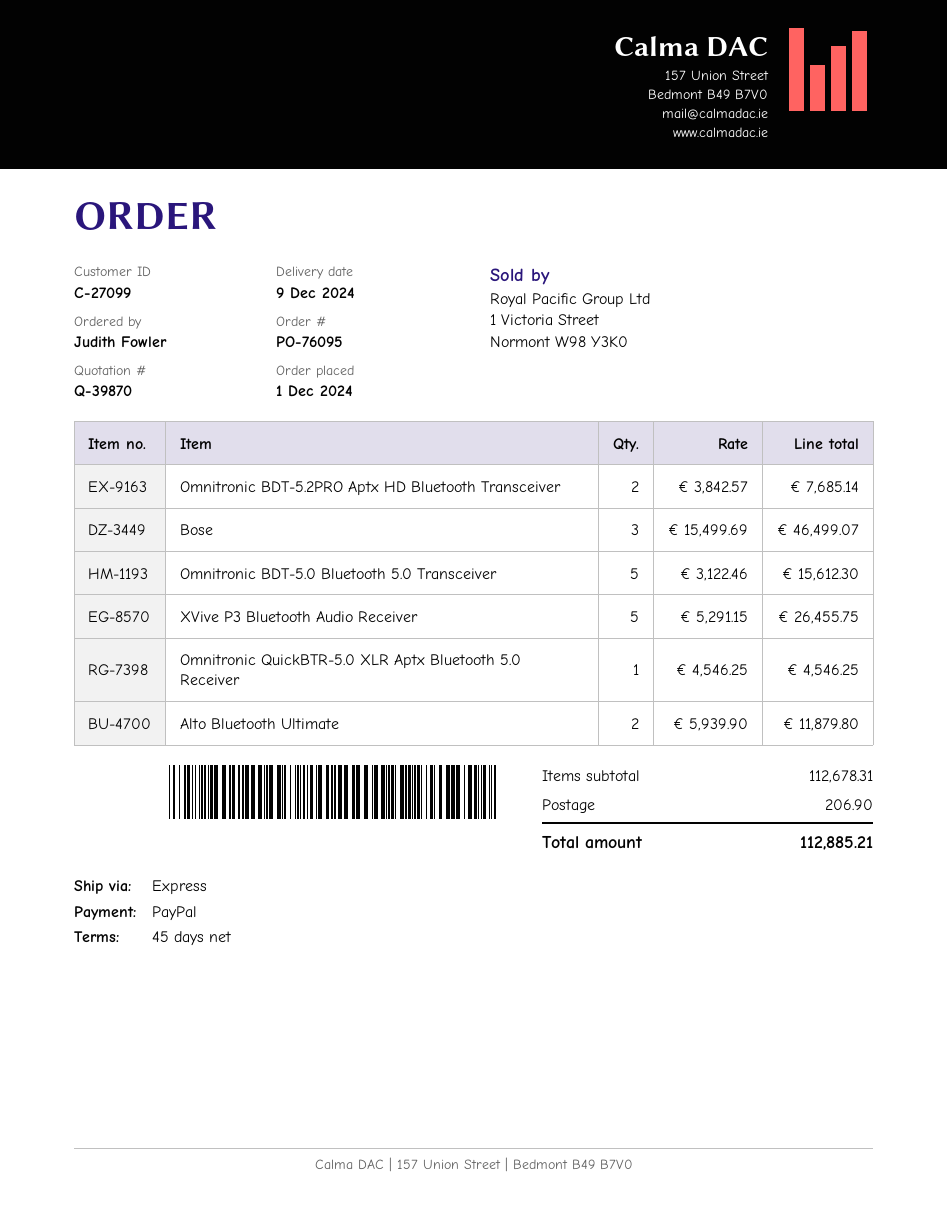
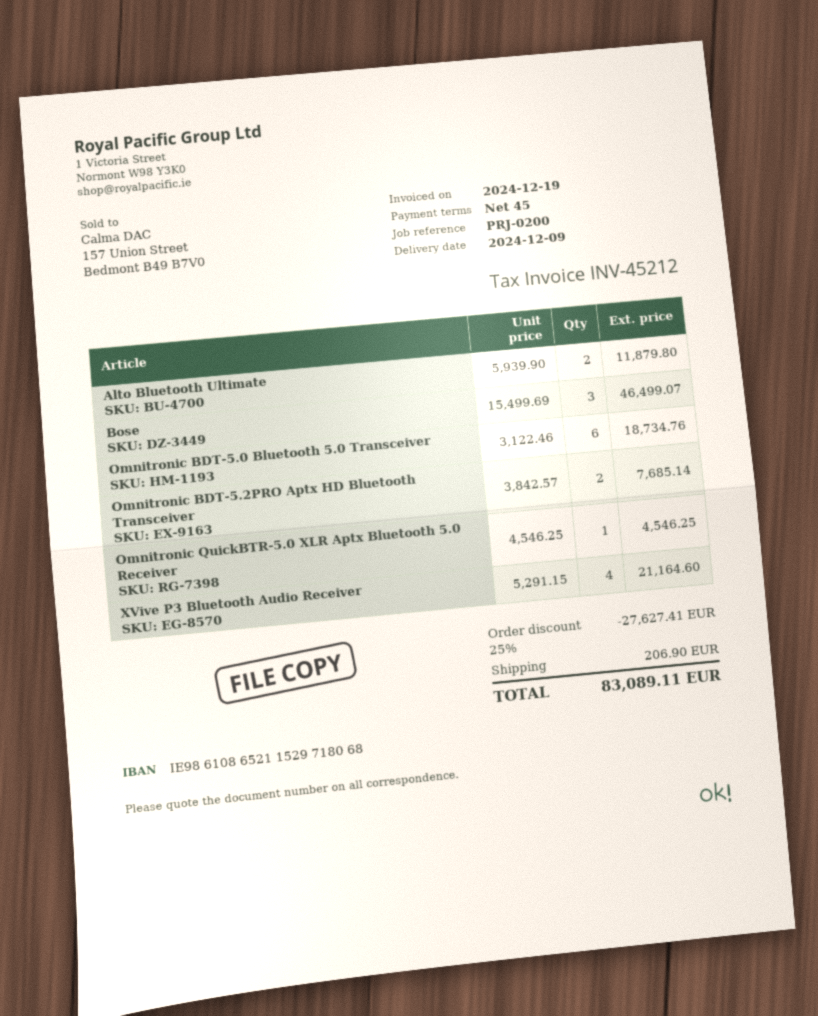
Omnitronic BDT-5.0 Bluetooth 5.0 Transceiver: 5 x 3122.46 = 15612.30 -> 6 x 3122.46 = 18734.76
XVive P3 Bluetooth Audio Receiver: 5 x 5291.15 = 26455.75 -> 4 x 5291.15 = 21164.60
discount: none -> 25% = 27627.41
total: 112885.21 -> 83089.11

